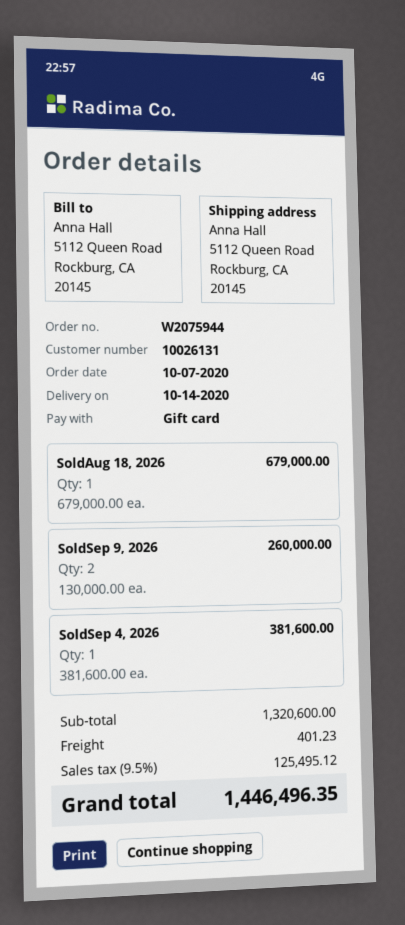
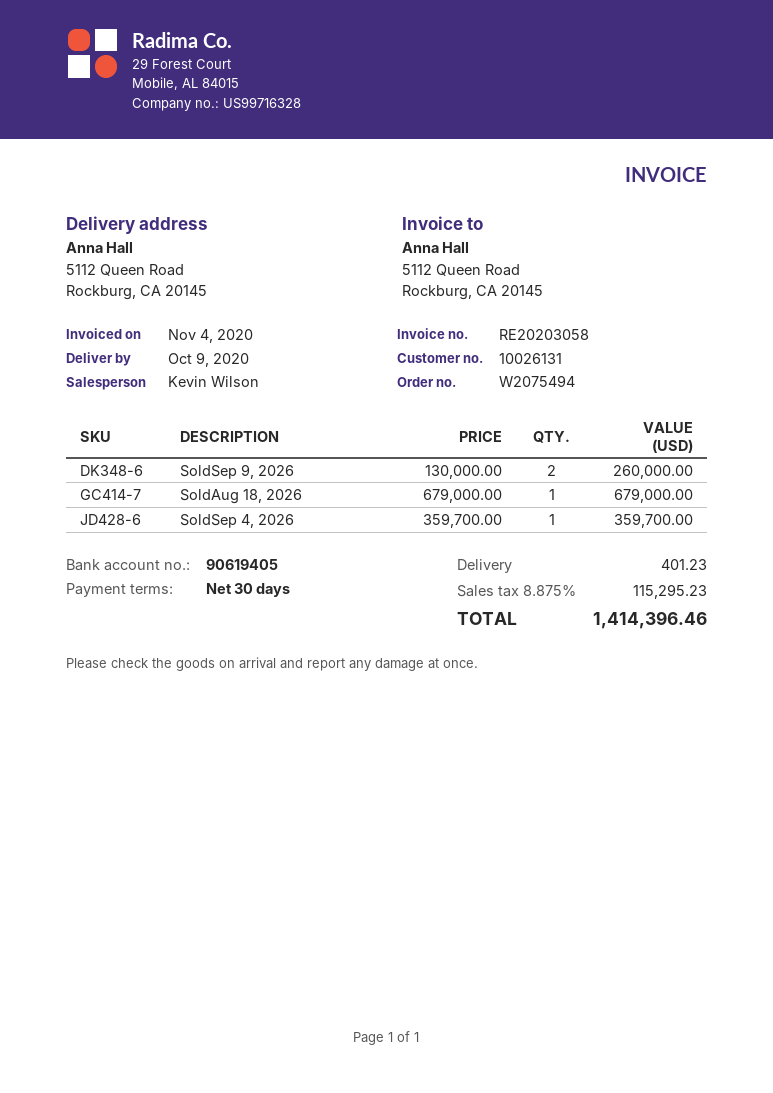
order number: W2075944 -> W2075494
delivery date: 2020-10-14 -> 2020-10-09
SoldSep 4, 2026: 1 x 381600.00 = 381600.00 -> 1 x 359700.00 = 359700.00
tax: 9.5% = 125495.12 -> 8.875% = 115295.23
total: 1446496.35 -> 1414396.46

